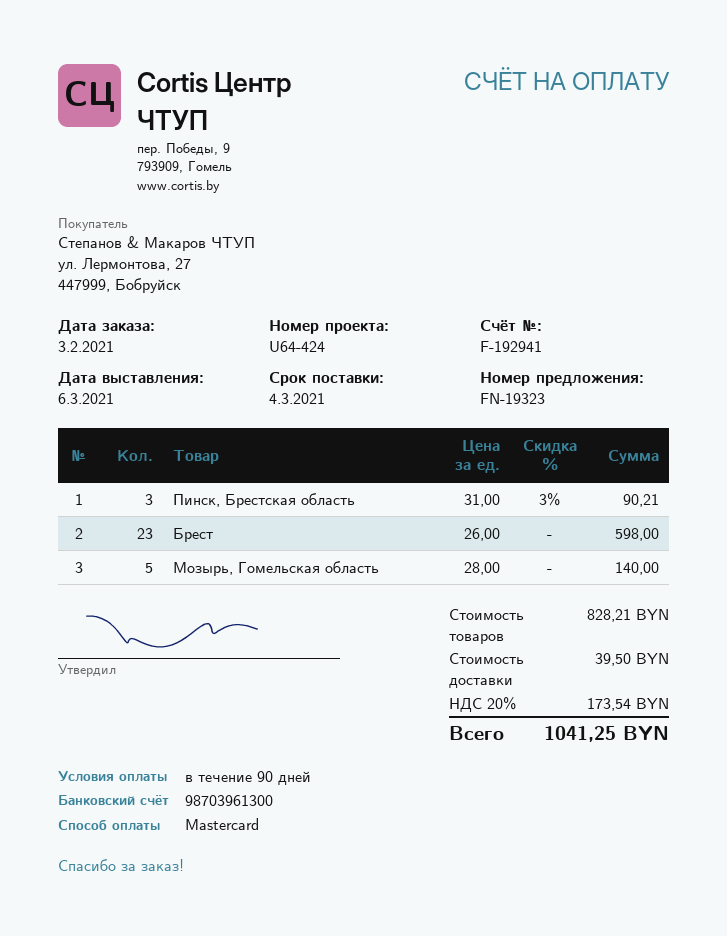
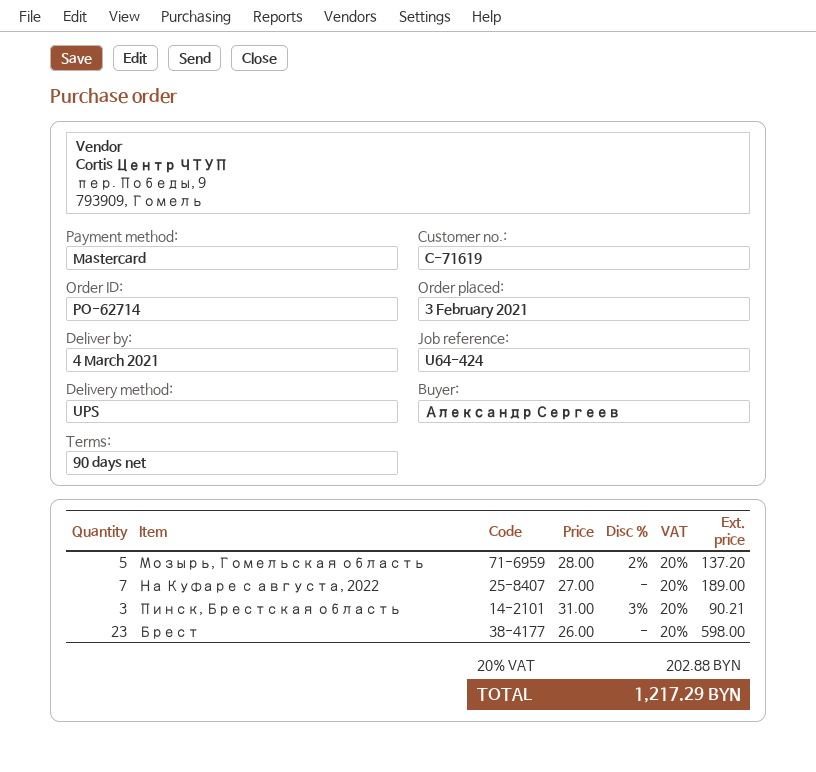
Мозырь, Гомельская область: 5 x 28.00 = 140.00 -> 5 x 28.00 - 2% = 137.20
На Куфаре с августа, 2022: none -> 7 x 27.00 = 189.00
shipping: 39.50 -> none
tax: 20% = 173.54 -> 20% = 202.88
total: 1041.25 -> 1217.29

